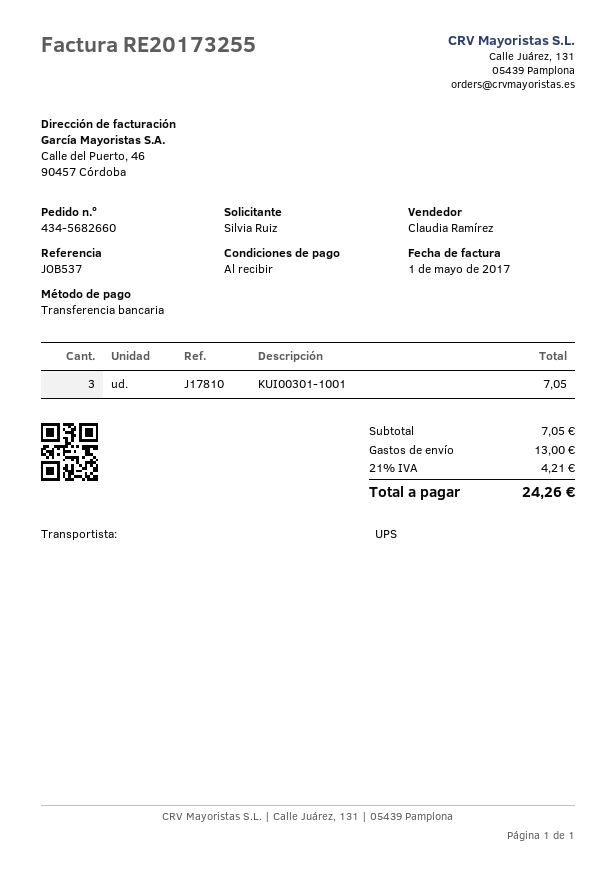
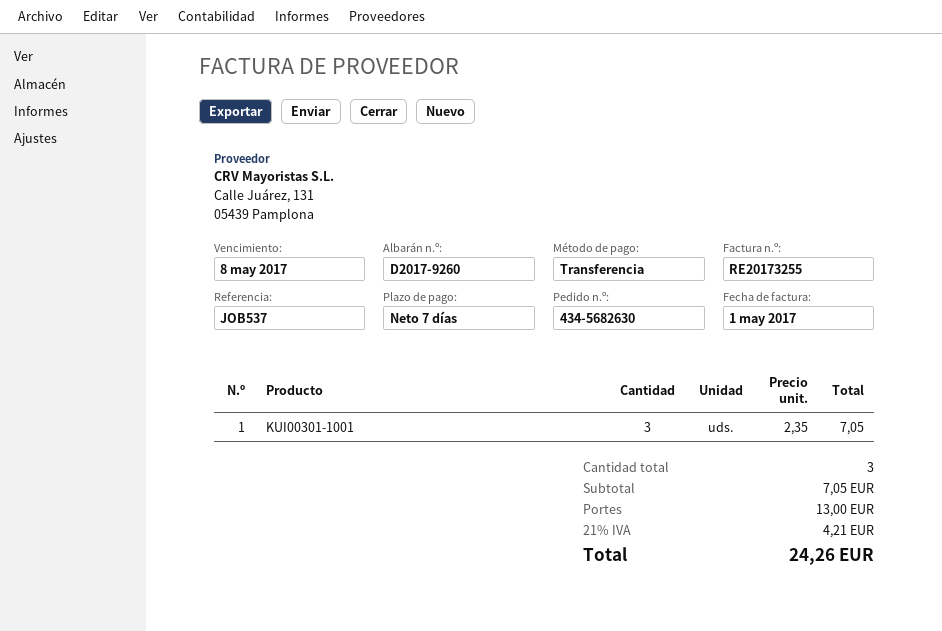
order number: 434-5682660 -> 434-5682630
payment terms: on receipt -> 7 days

